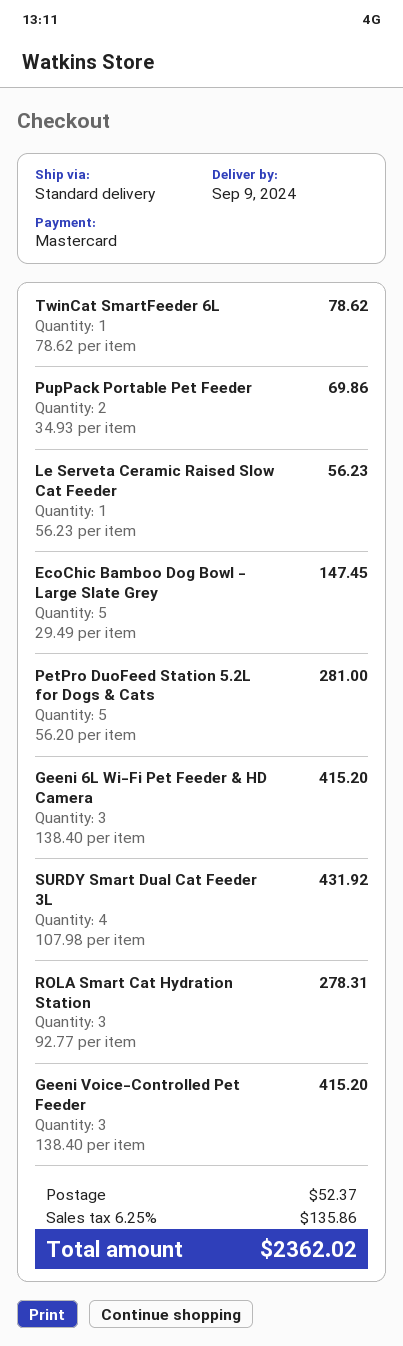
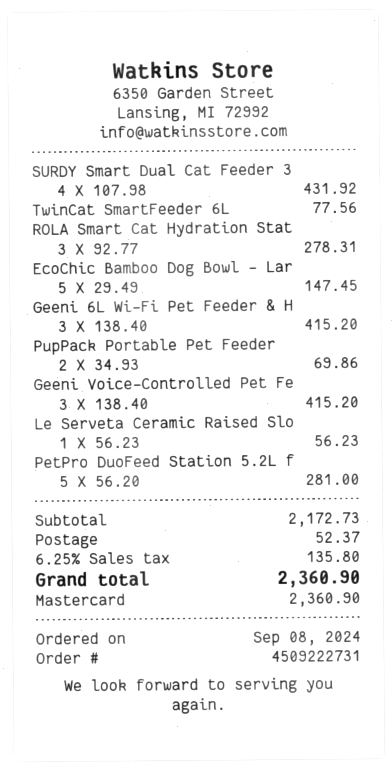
TwinCat SmartFeeder 6L: 1 x 78.62 = 78.62 -> 1 x 77.56 = 77.56
tax: 6.25% = 135.86 -> 6.25% = 135.80
total: 2362.02 -> 2360.90

